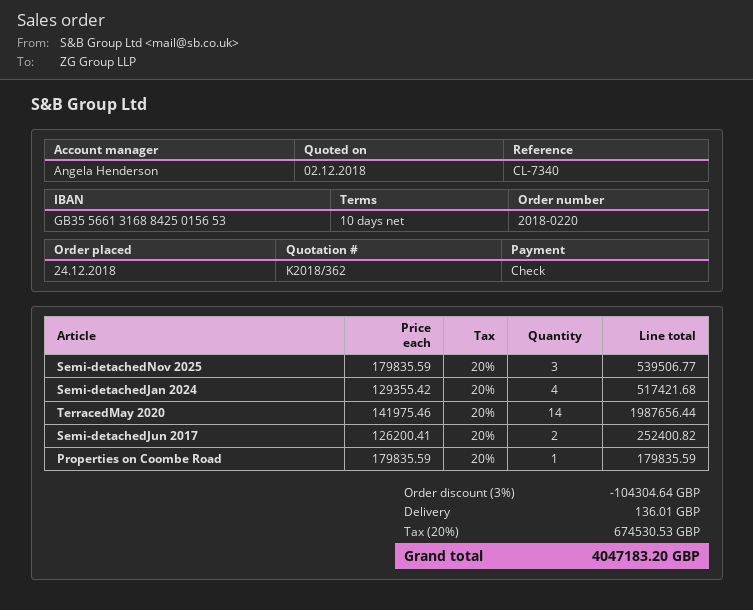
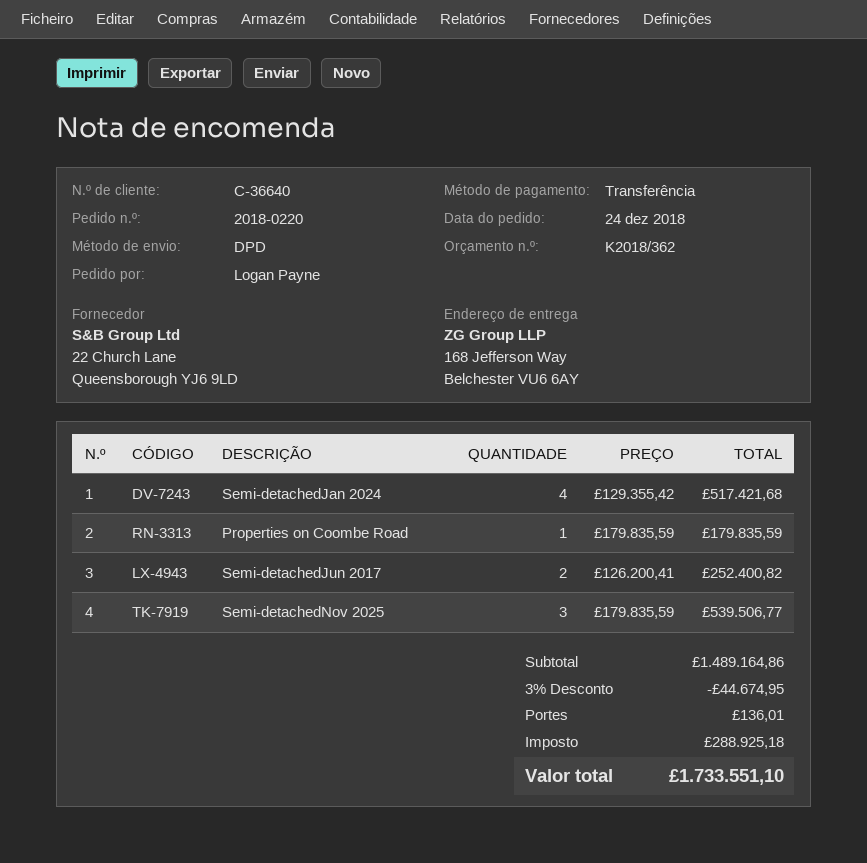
payment method: cheque -> bank transfer
TerracedMay 2020: 14 x 141975.46 = 1987656.44 -> none
discount: 3% = 104304.64 -> 3% = 44674.95
tax: 674530.53 -> 288925.18
total: 4047183.20 -> 1733551.10

